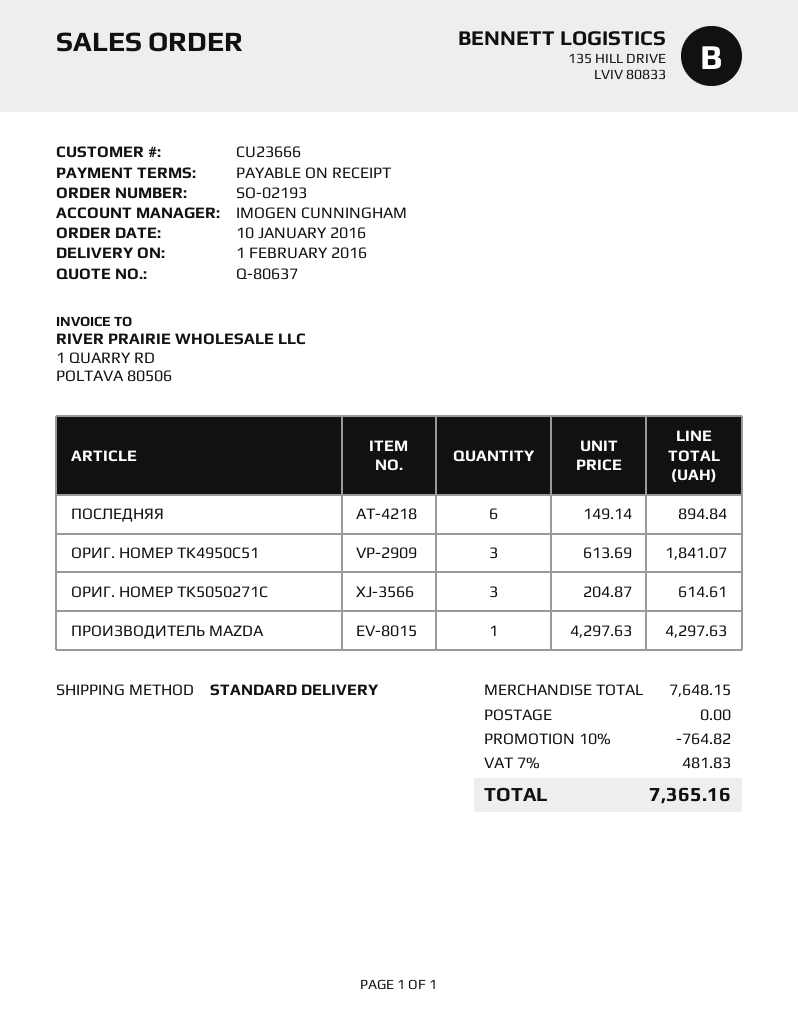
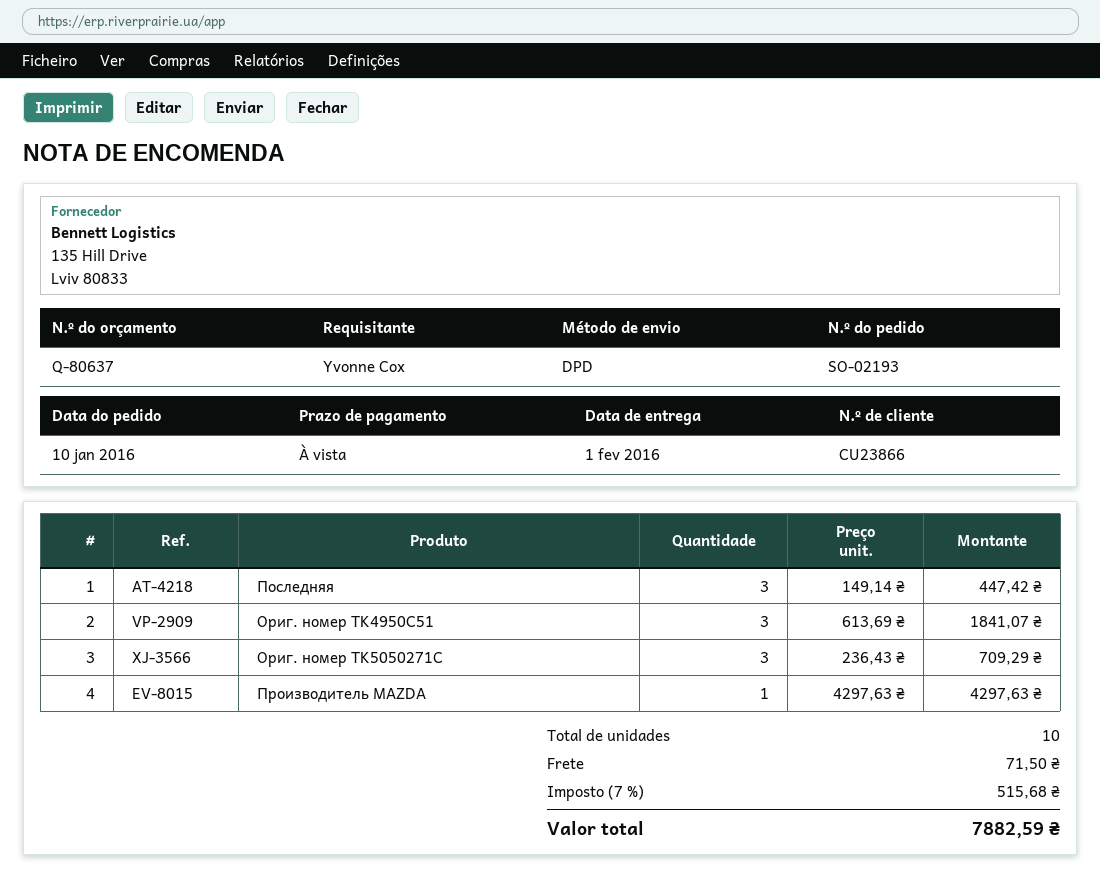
customer number: CU23666 -> CU23866
shipping method: standard -> DPD
ПОСЛЕДНЯЯ: 6 x 149.14 = 894.84 -> 3 x 149.14 = 447.42
ОРИГ. НОМЕР TK5050271C: 3 x 204.87 = 614.61 -> 3 x 236.43 = 709.29
discount: 10% = 764.82 -> none
shipping: 0.00 -> 71.50
tax: 7% = 481.83 -> 7% = 515.68
total: 7365.16 -> 7882.59

